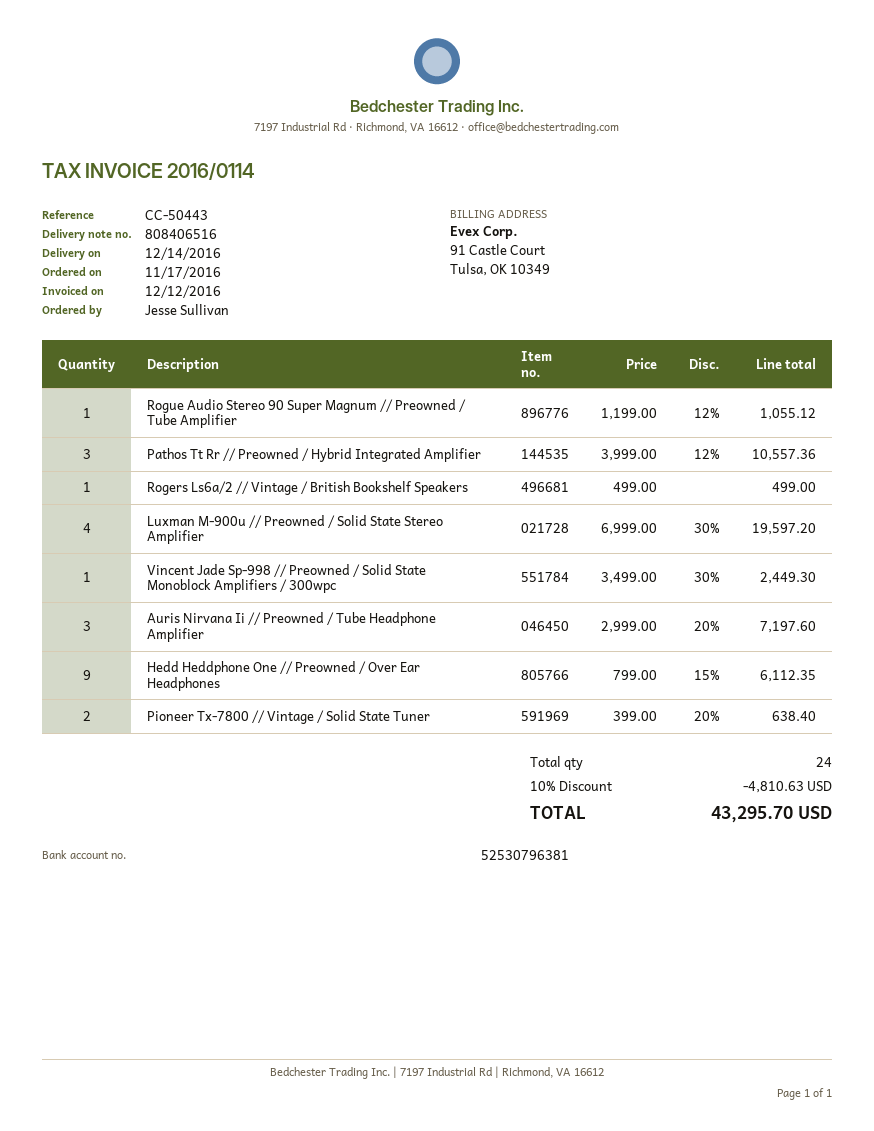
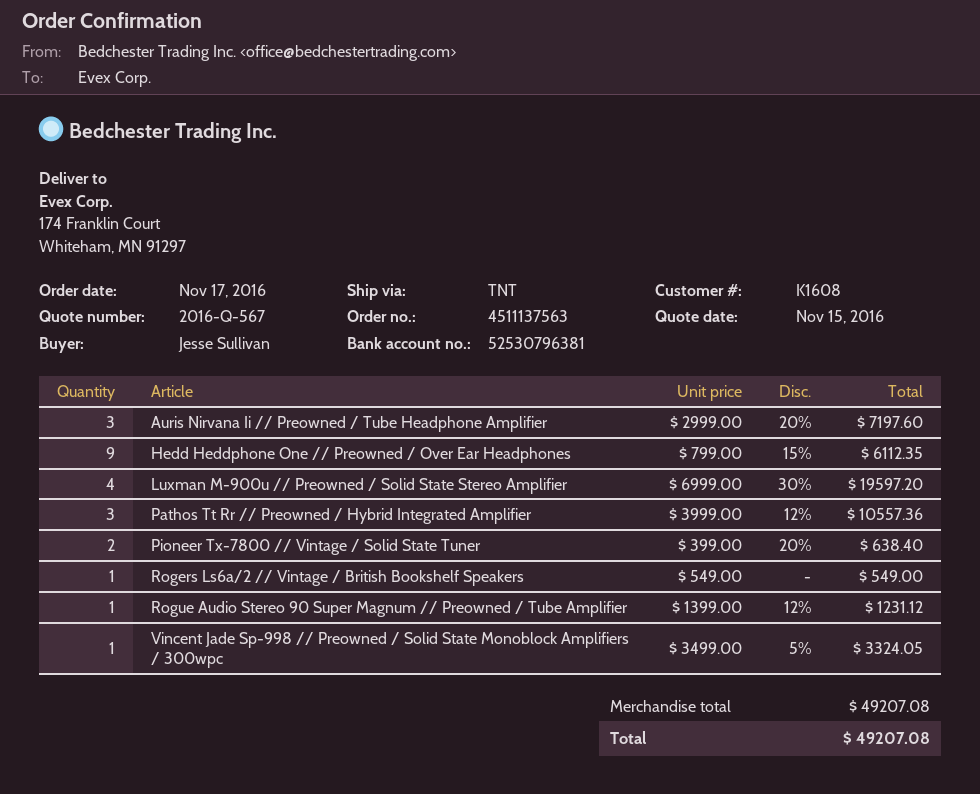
Rogue Audio Stereo 90 Super Magnum // Preowned / Tube Amplifier: 1 x 1199.00 - 12% = 1055.12 -> 1 x 1399.00 - 12% = 1231.12
Rogers Ls6a/2 // Vintage / British Bookshelf Speakers: 1 x 499.00 = 499.00 -> 1 x 549.00 = 549.00
Vincent Jade Sp-998 // Preowned / Solid State Monoblock Amplifiers / 300wpc: 1 x 3499.00 - 30% = 2449.30 -> 1 x 3499.00 - 5% = 3324.05
discount: 10% = 4810.63 -> none
total: 43295.70 -> 49207.08

